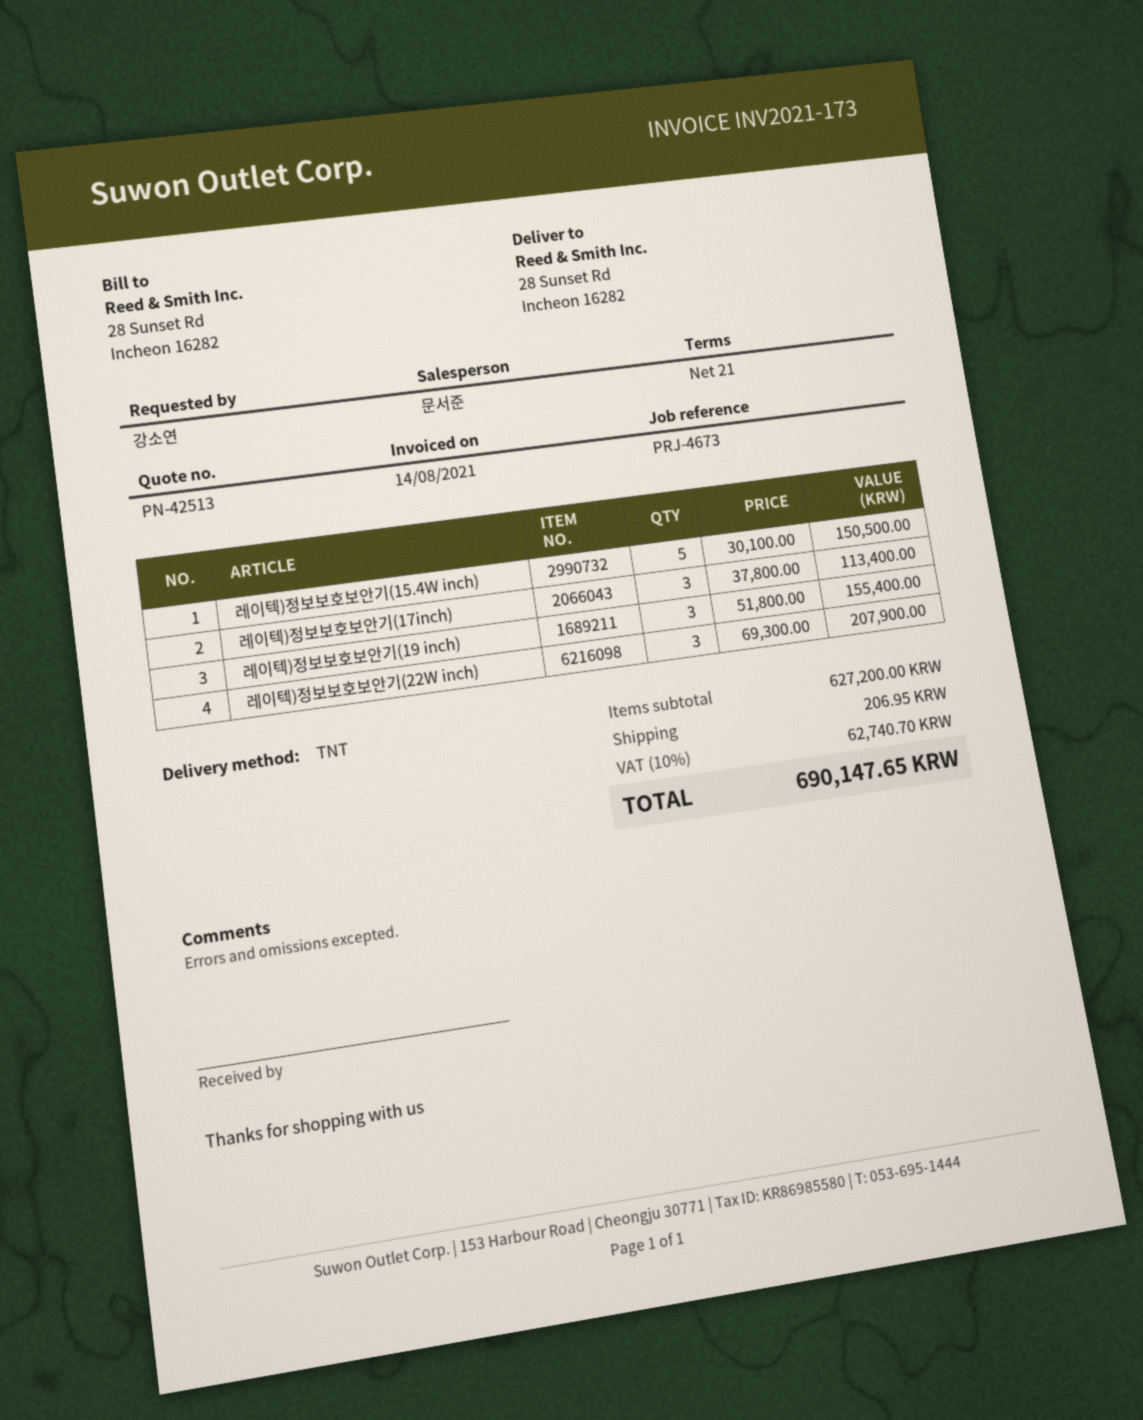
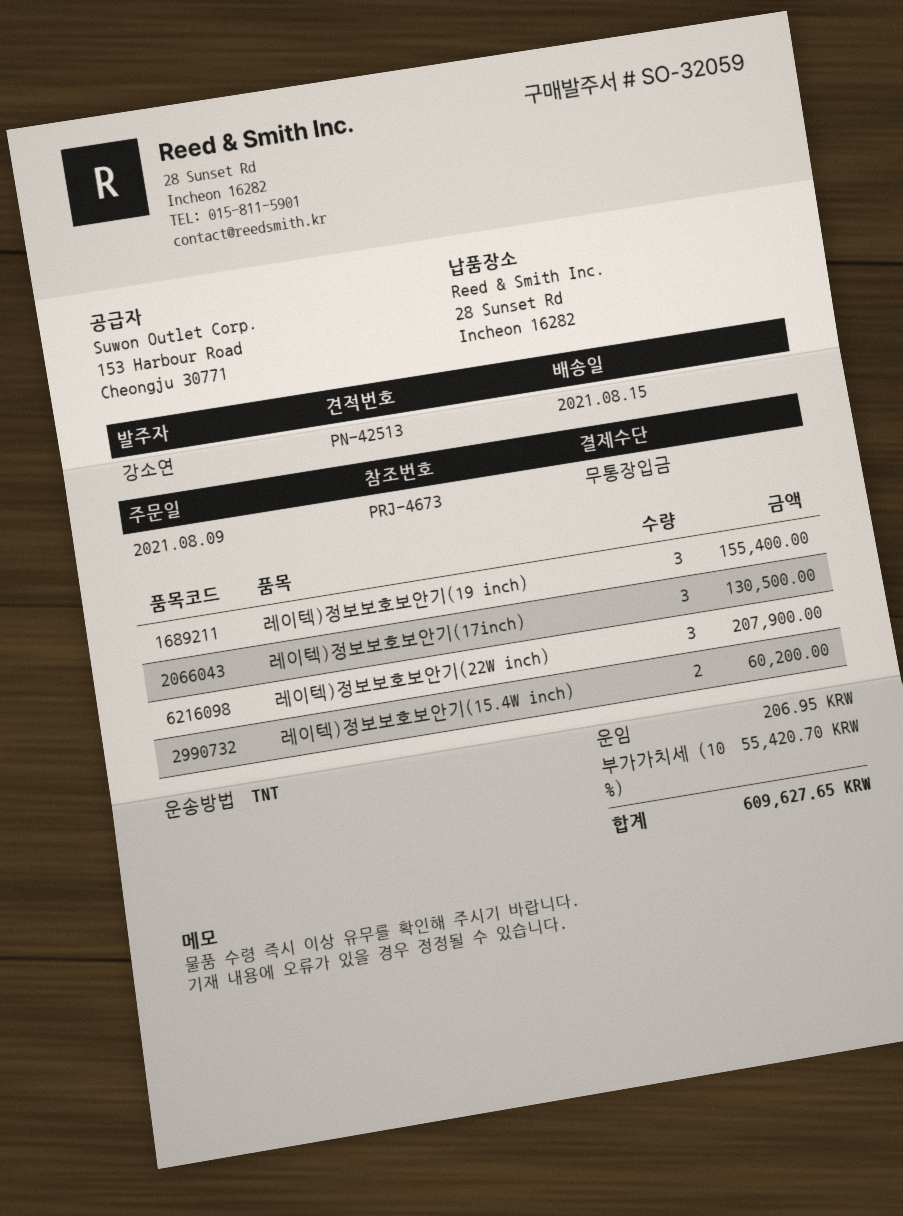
레이텍)정보보호보안기(15.4W inch): 5 for 150500.00 -> 2 for 60200.00
레이텍)정보보호보안기(17inch): 3 for 113400.00 -> 3 for 130500.00
tax: 10% = 62740.70 -> 10% = 55420.70
total: 690147.65 -> 609627.65

